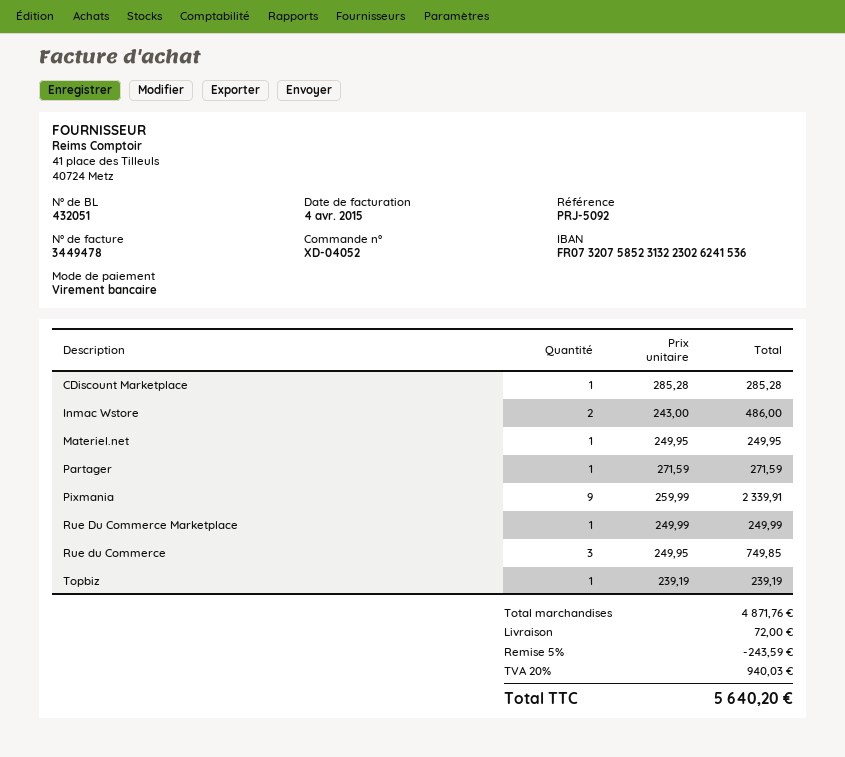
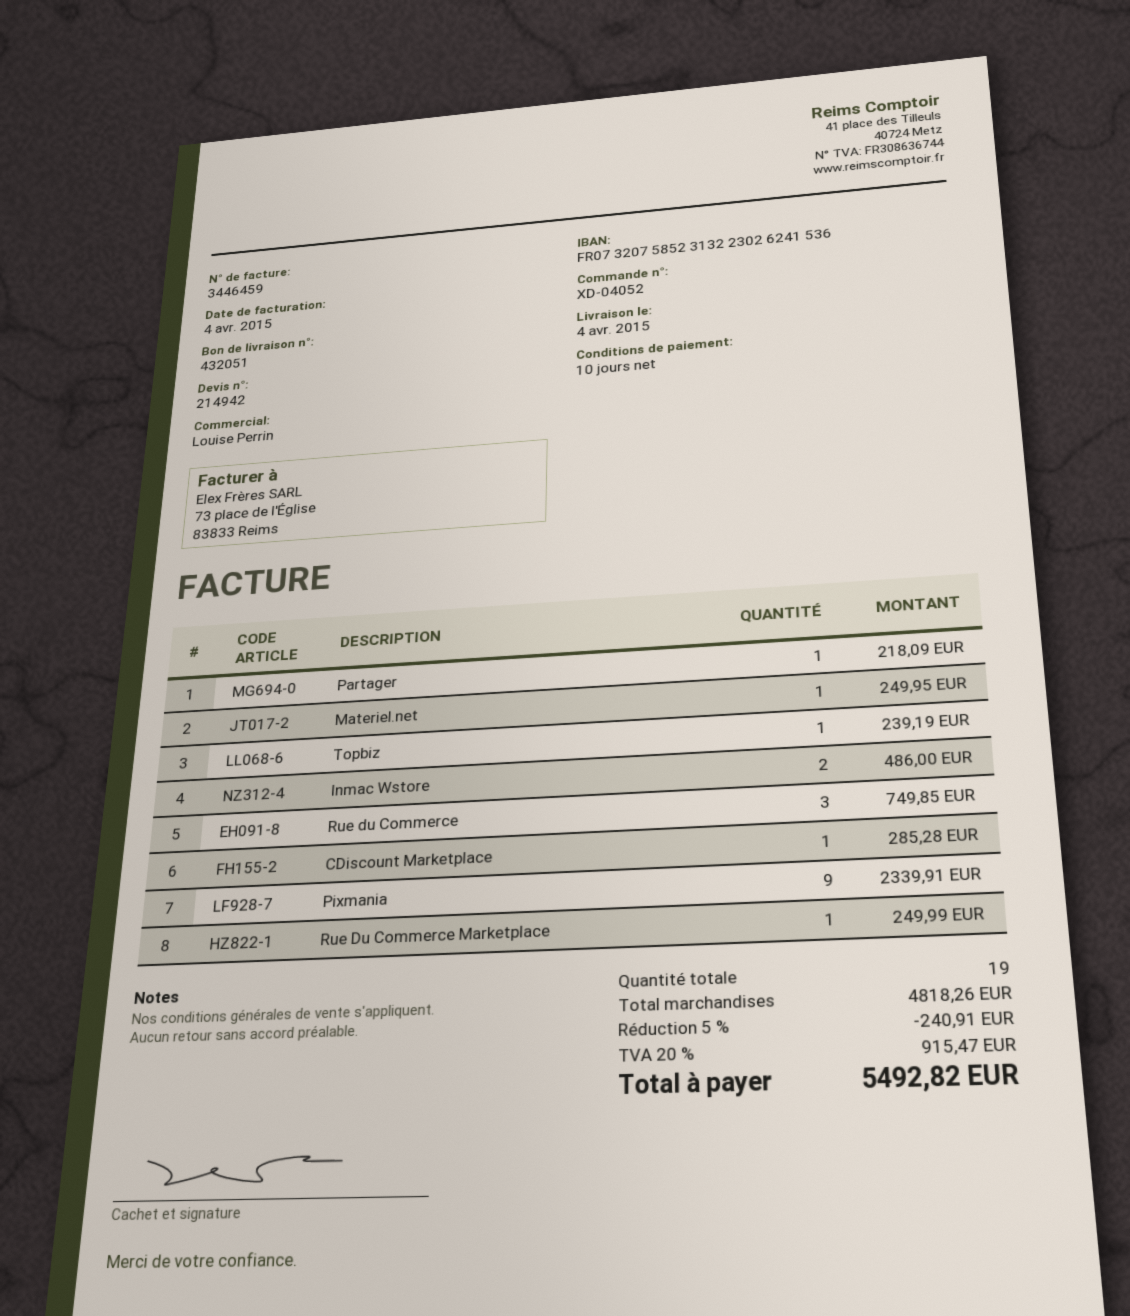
invoice number: 3449478 -> 3446459
Partager: 1 for 271.59 -> 1 for 218.09
subtotal: 4871.76 -> 4818.26
discount: 5% = 243.59 -> 5% = 240.91
shipping: 72.00 -> none
tax: 20% = 940.03 -> 20% = 915.47
total: 5640.20 -> 5492.82

